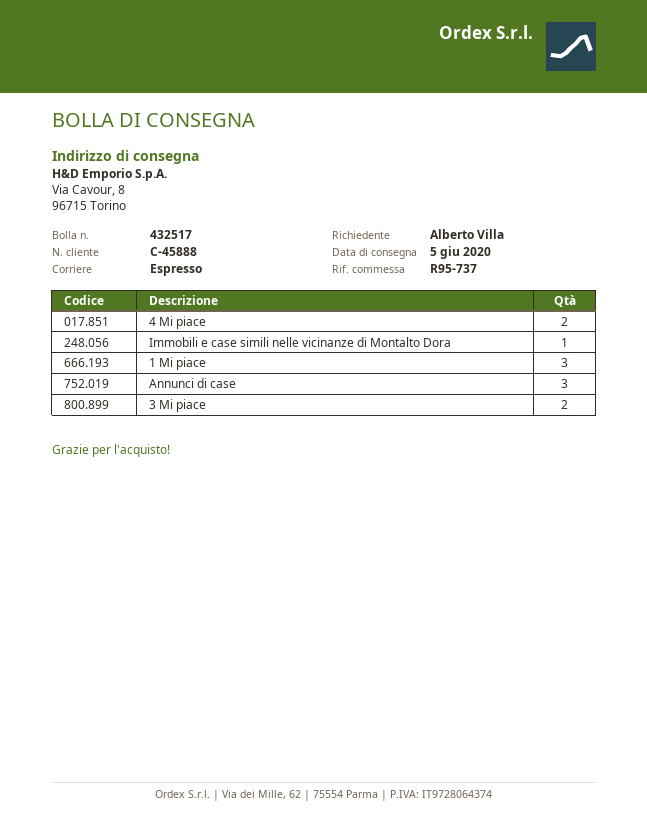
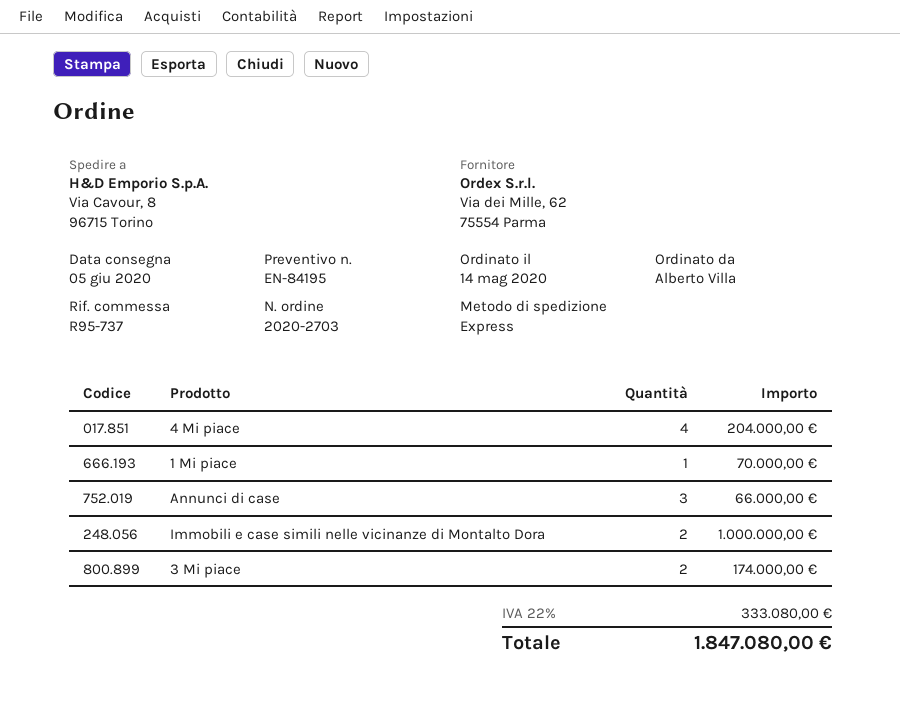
4 Mi piace: 2 -> 4
Immobili e case simili nelle vicinanze di Montalto Dora: 1 -> 2
1 Mi piace: 3 -> 1

